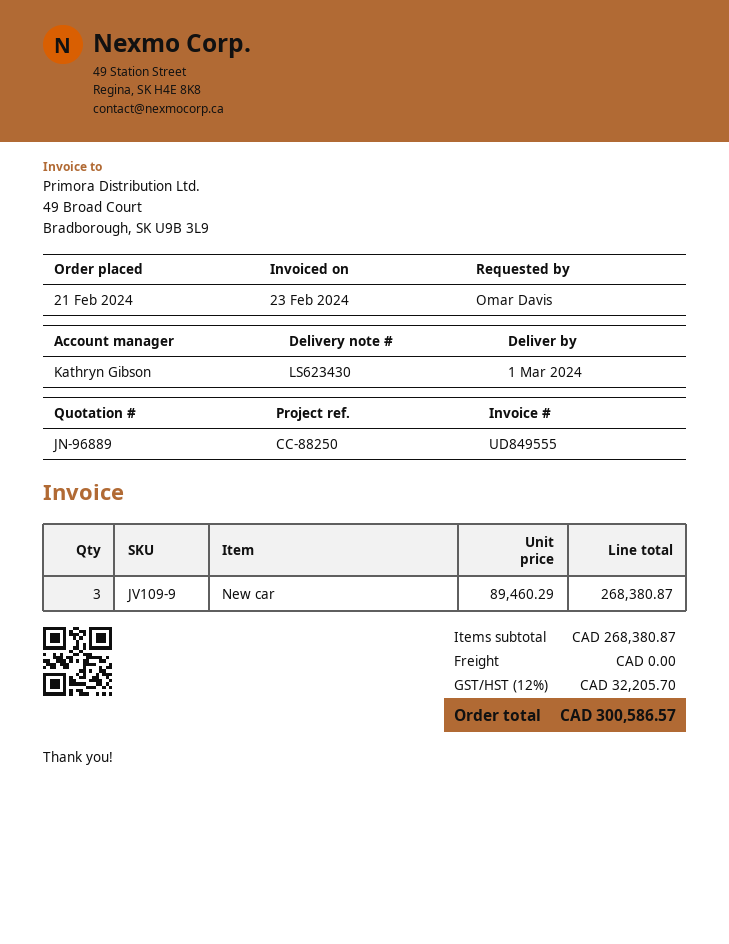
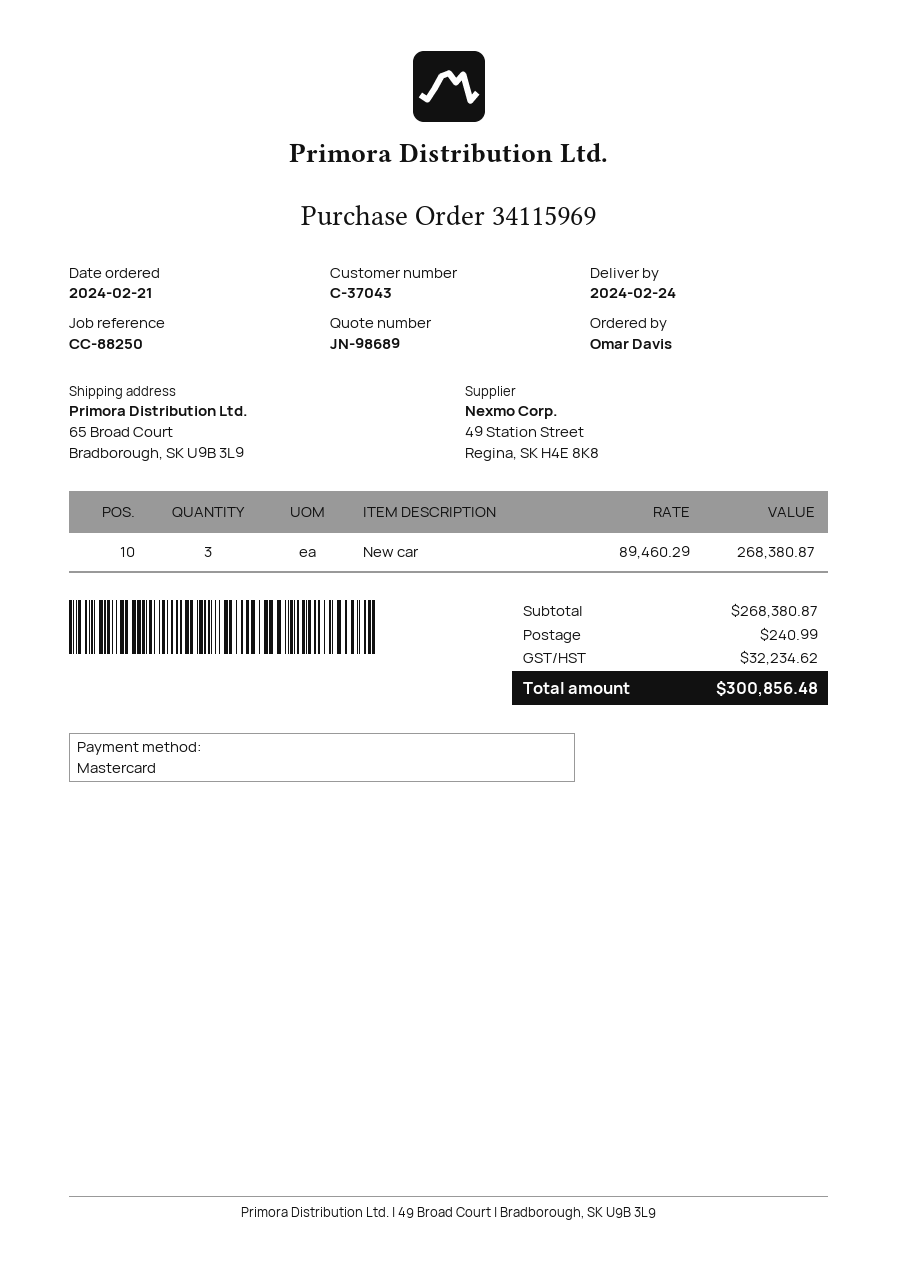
quote number: JN-96889 -> JN-98689
delivery date: 2024-03-01 -> 2024-02-24
shipping: 0.00 -> 240.99
tax: 32205.70 -> 32234.62
total: 300586.57 -> 300856.48

